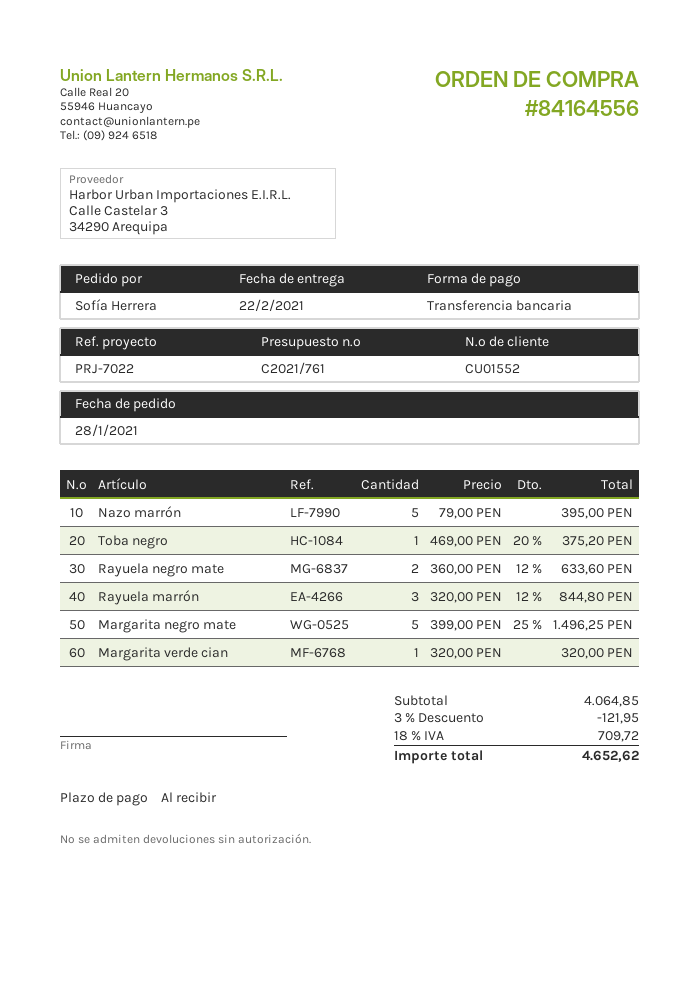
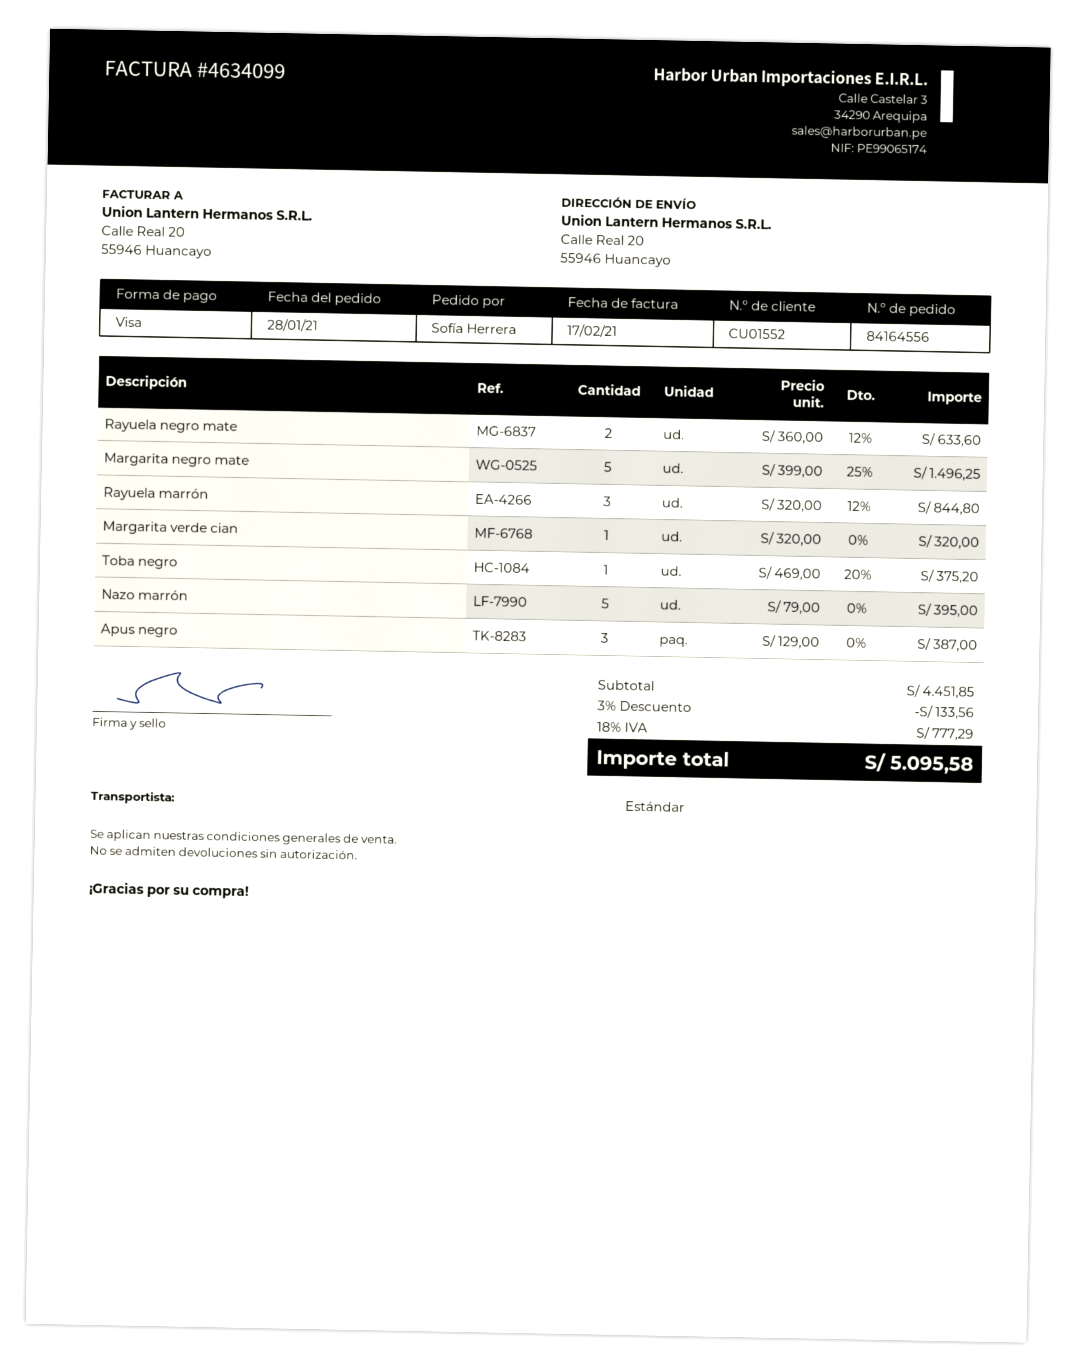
payment method: bank transfer -> Visa
Apus negro: none -> 3 x 129.00 = 387.00
subtotal: 4064.85 -> 4451.85
discount: 3% = 121.95 -> 3% = 133.56
tax: 18% = 709.72 -> 18% = 777.29
total: 4652.62 -> 5095.58

